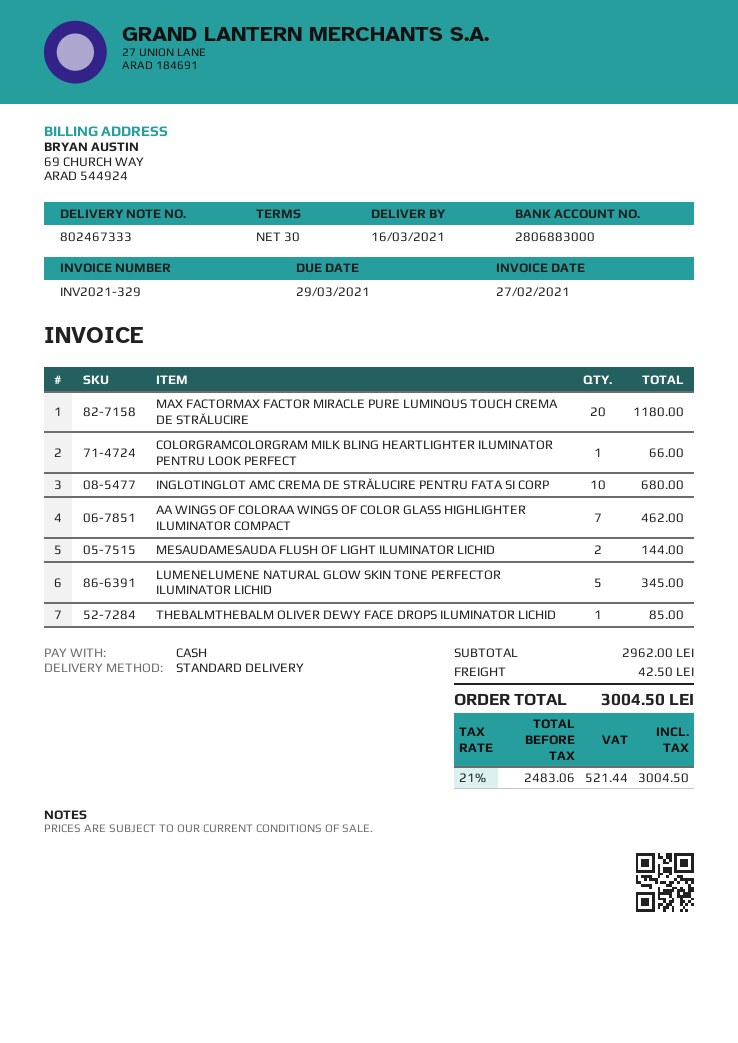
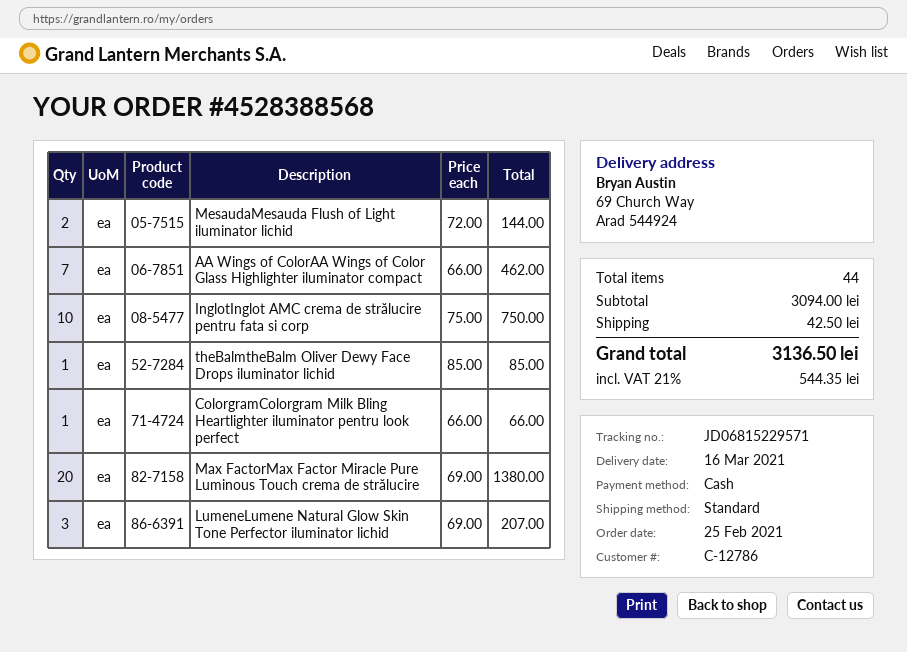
MAX FACTORMAX FACTOR MIRACLE PURE LUMINOUS TOUCH CREMA DE STRĂLUCIRE: 20 for 1180.00 -> 20 for 1380.00
INGLOTINGLOT AMC CREMA DE STRĂLUCIRE PENTRU FATA SI CORP: 10 for 680.00 -> 10 for 750.00
LUMENELUMENE NATURAL GLOW SKIN TONE PERFECTOR ILUMINATOR LICHID: 5 for 345.00 -> 3 for 207.00
subtotal: 2962.00 -> 3094.00
tax: 21% = 521.44 -> 21% = 544.35
total: 3004.50 -> 3136.50

